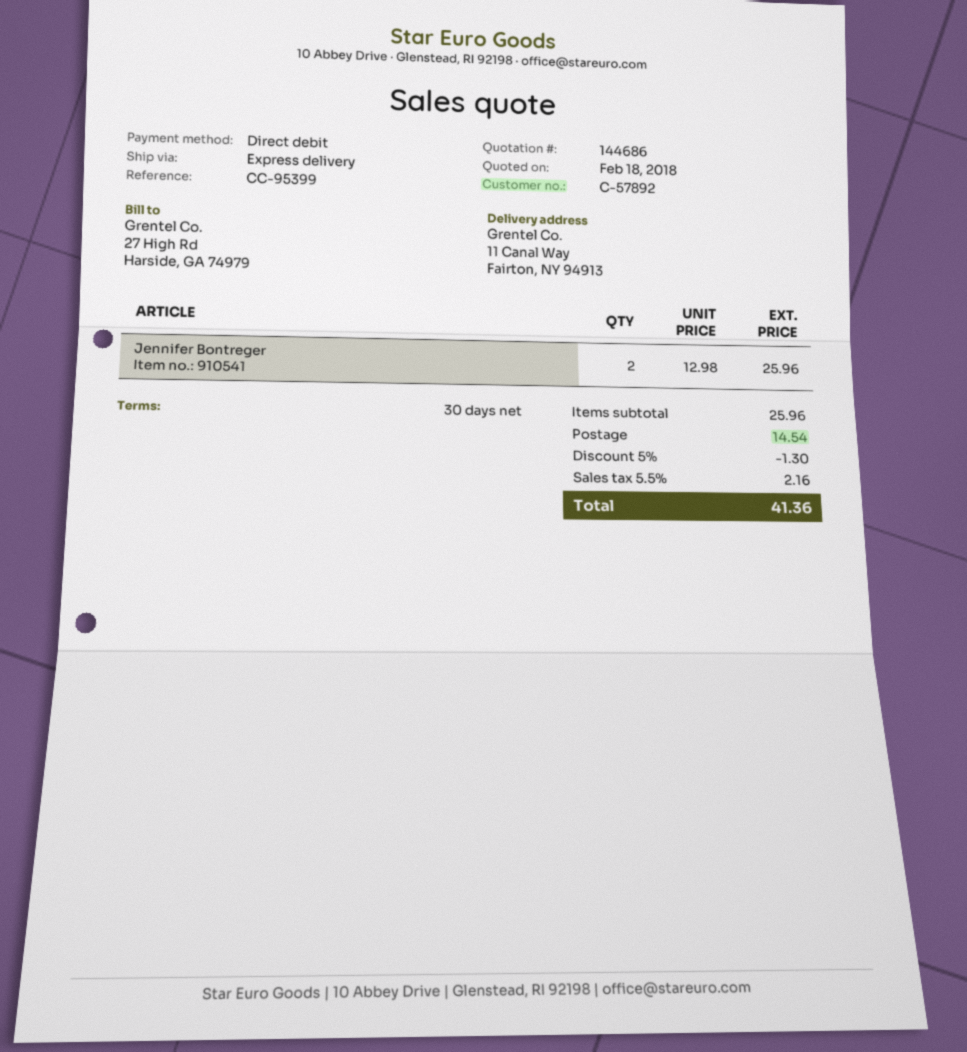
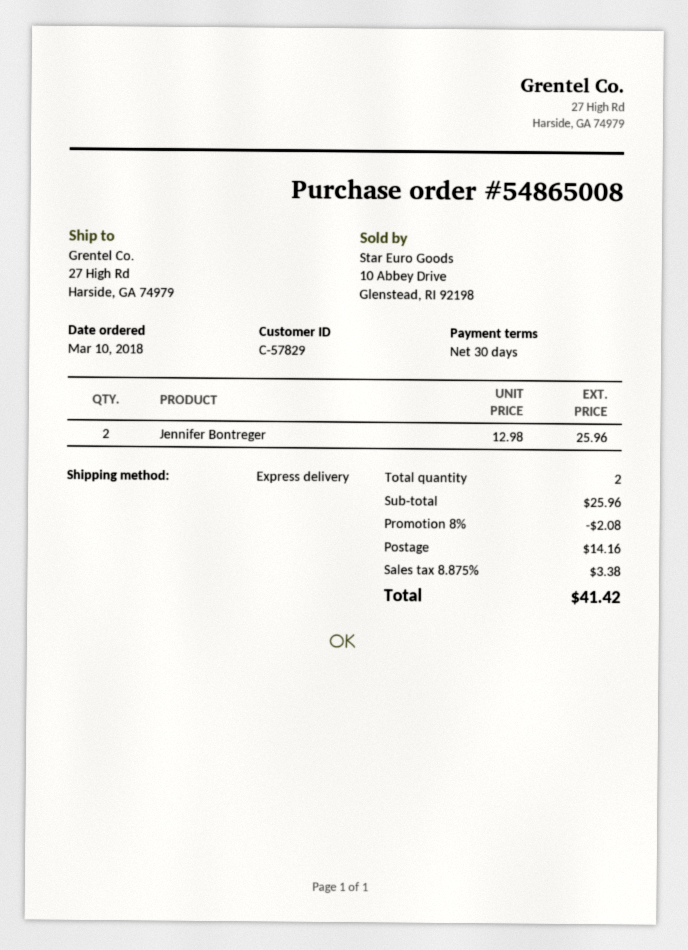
customer number: C-57892 -> C-57829
ship to: 11 Canal Way, Fairton, NY 94913 -> 27 High Rd, Harside, GA 74979
discount: 5% = 1.30 -> 8% = 2.08
shipping: 14.54 -> 14.16
tax: 5.5% = 2.16 -> 8.875% = 3.38
total: 41.36 -> 41.42

